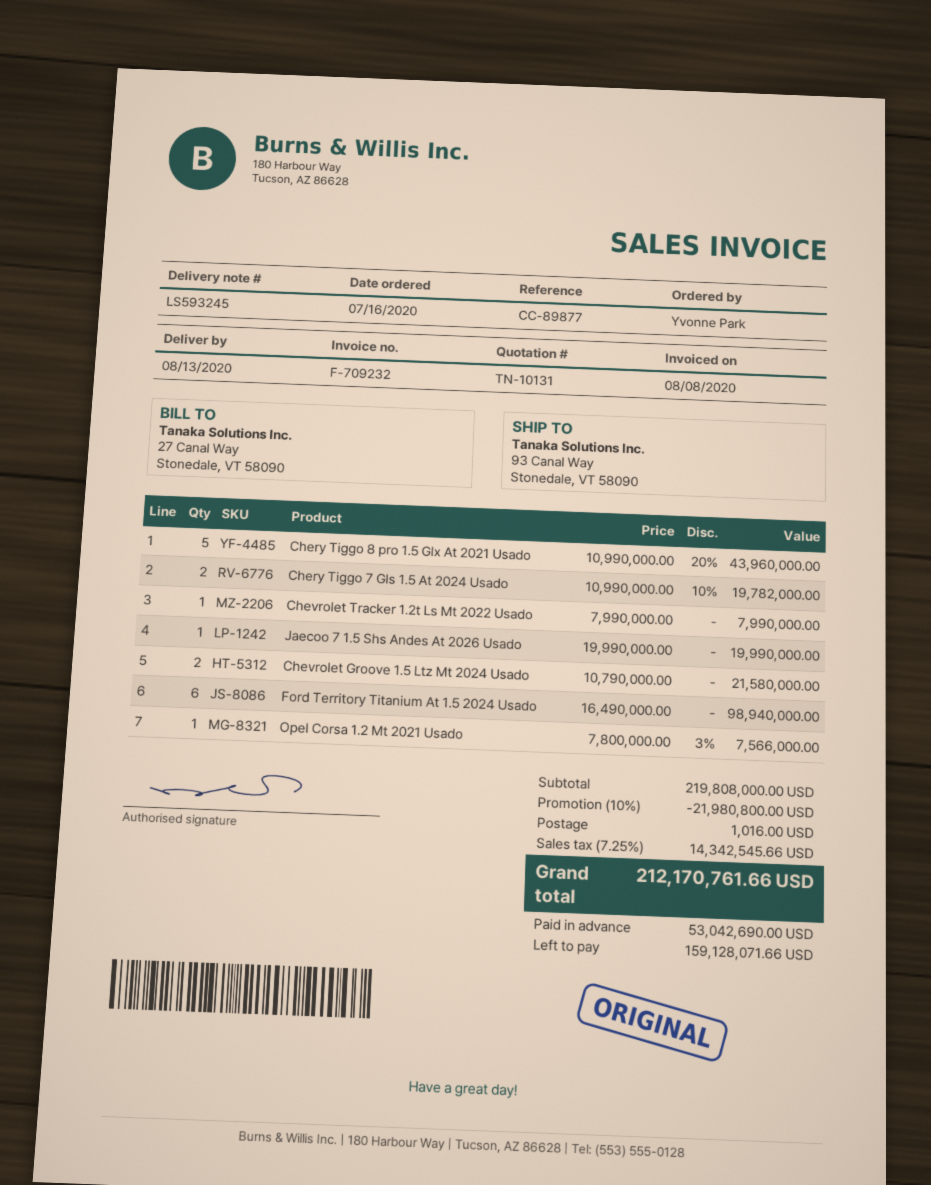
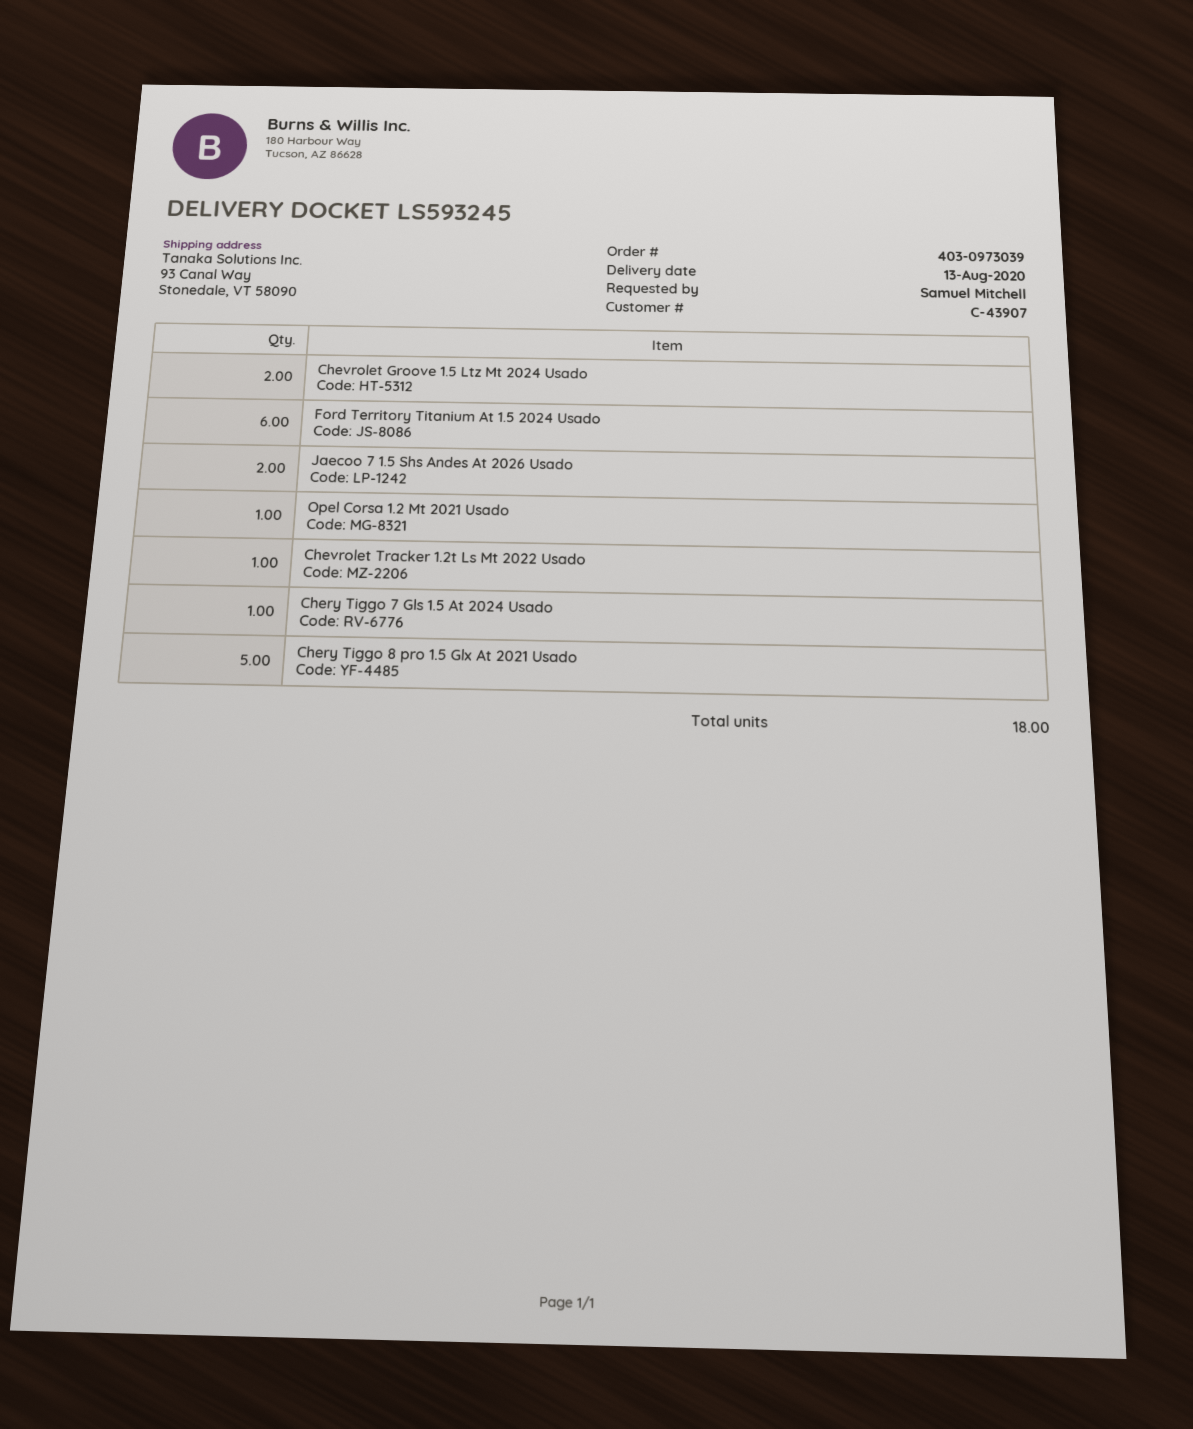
ordered by: Yvonne Park -> Samuel Mitchell
Chery Tiggo 7 Gls 1.5 At 2024 Usado: 2 -> 1
Jaecoo 7 1.5 Shs Andes At 2026 Usado: 1 -> 2

